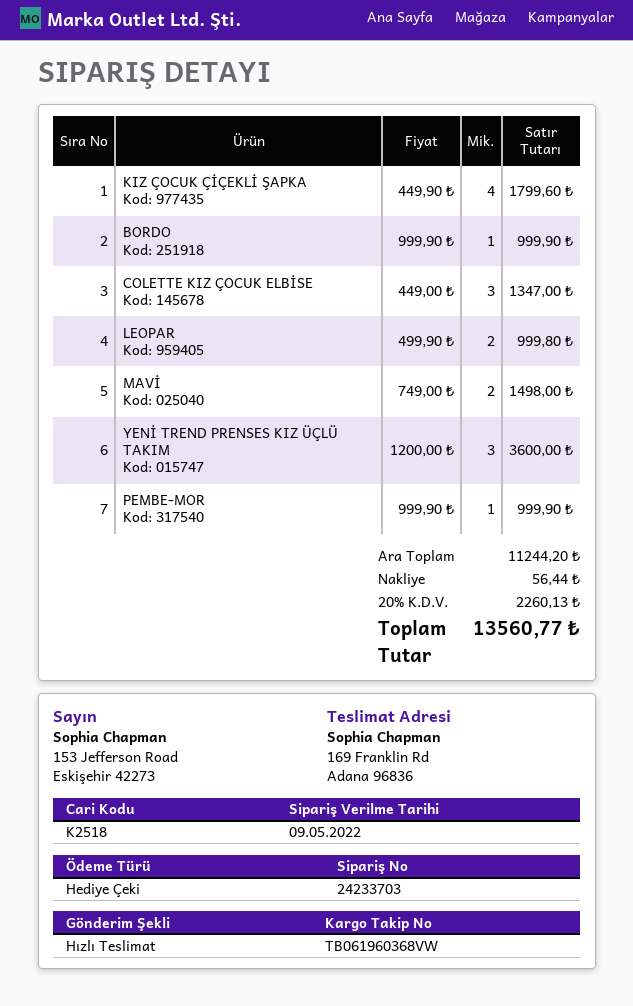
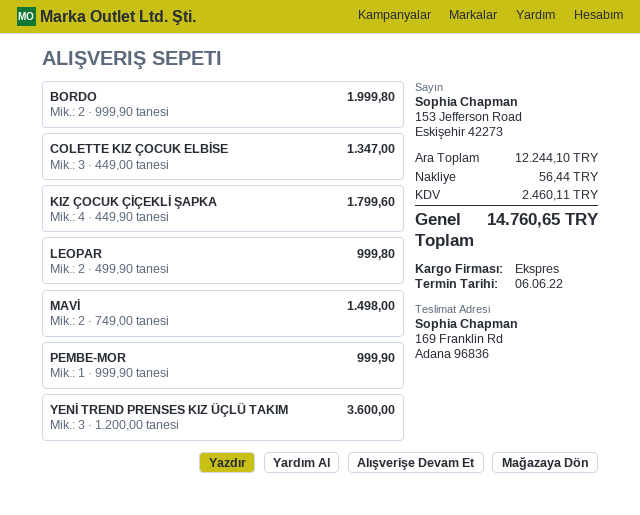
BORDO: 1 x 999.90 = 999.90 -> 2 x 999.90 = 1999.80
subtotal: 11244.20 -> 12244.10
tax: 2260.13 -> 2460.11
total: 13560.77 -> 14760.65

